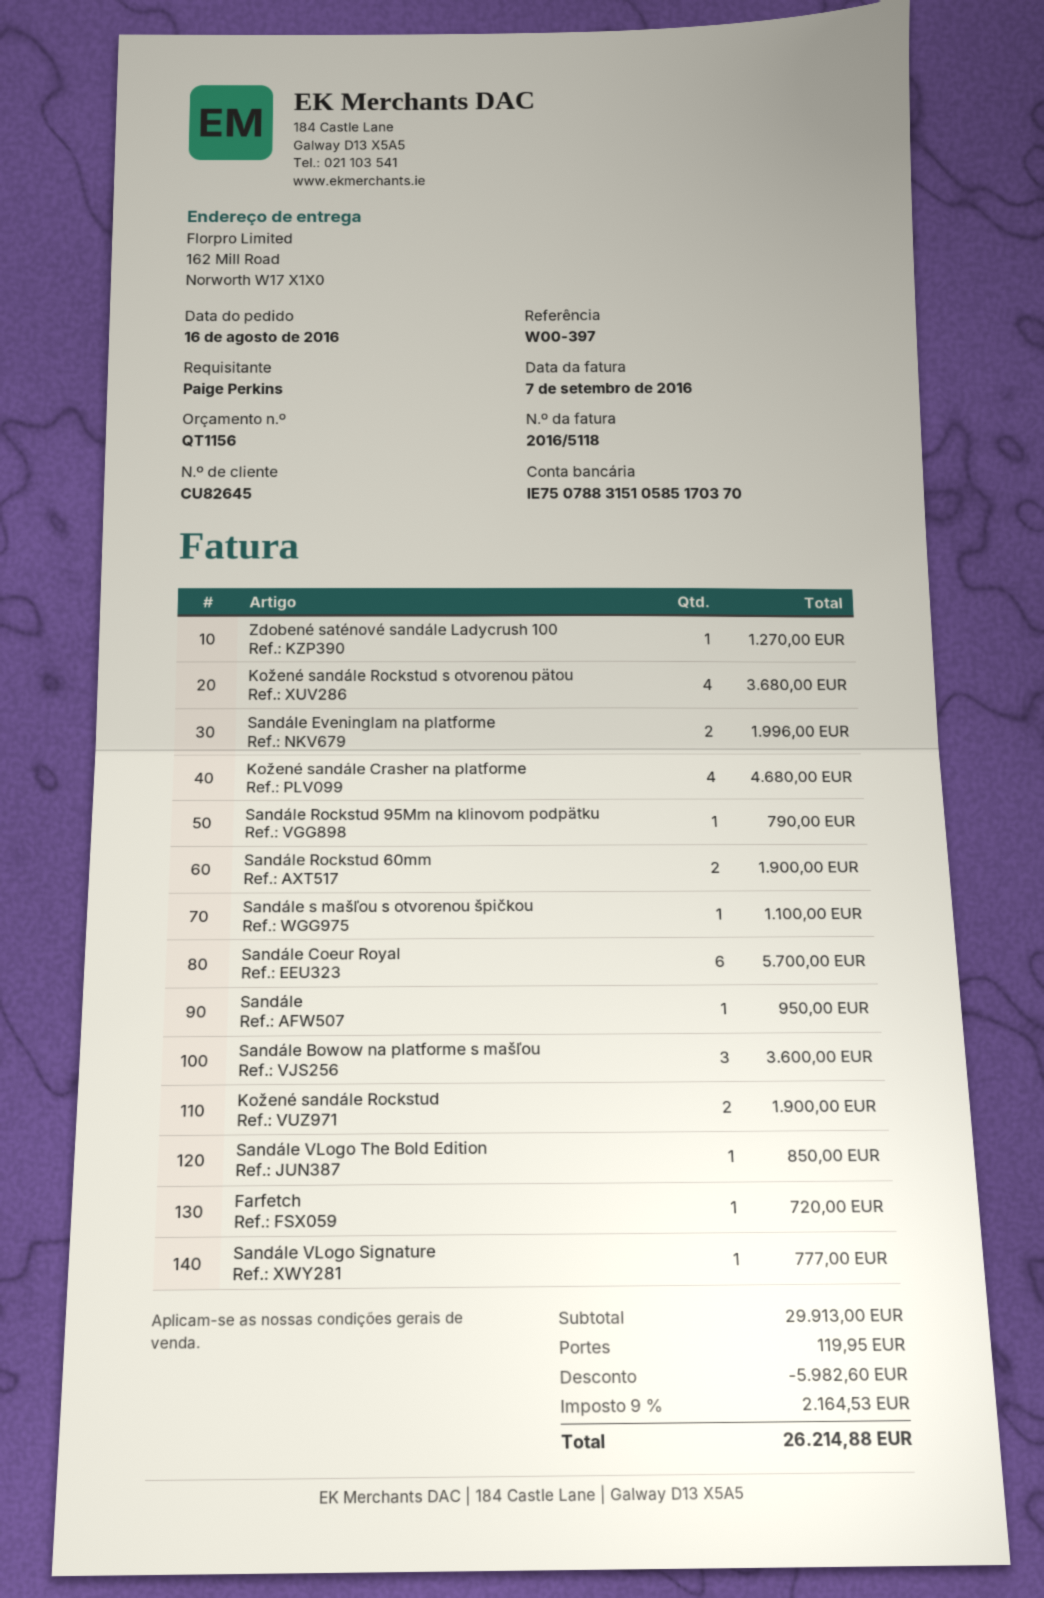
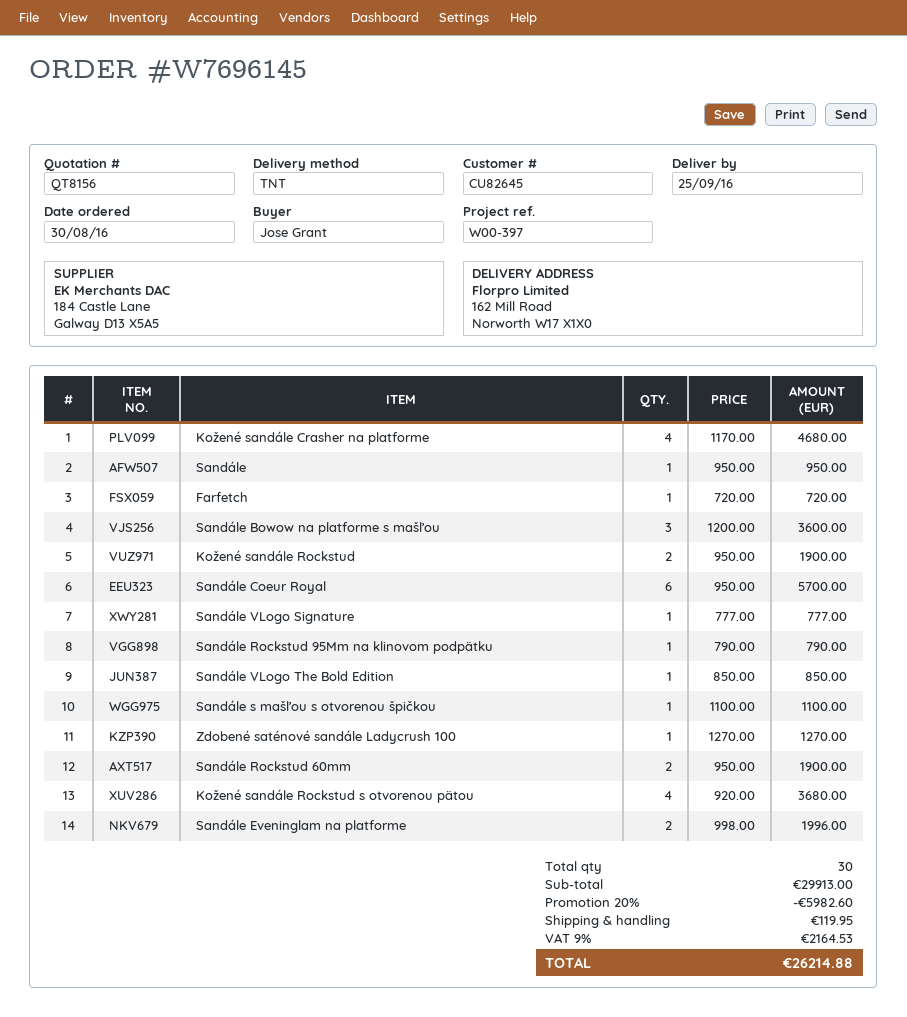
quote number: QT1156 -> QT8156
order date: 2016-08-16 -> 2016-08-30
ordered by: Paige Perkins -> Jose Grant

